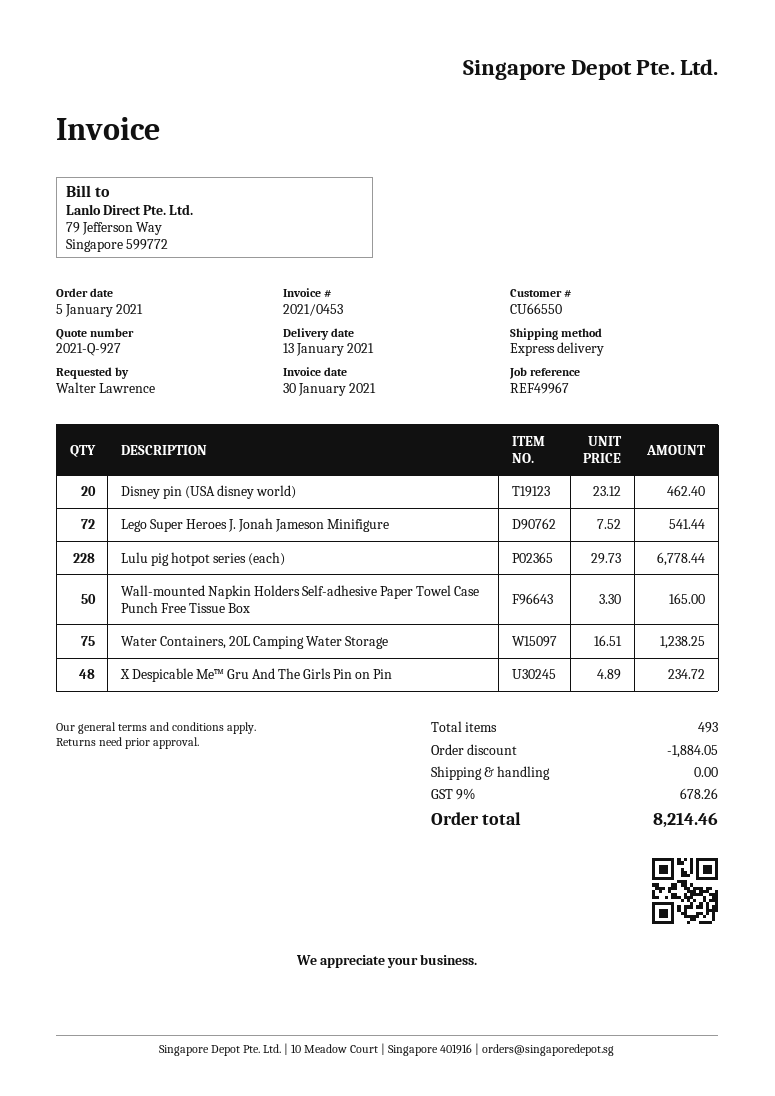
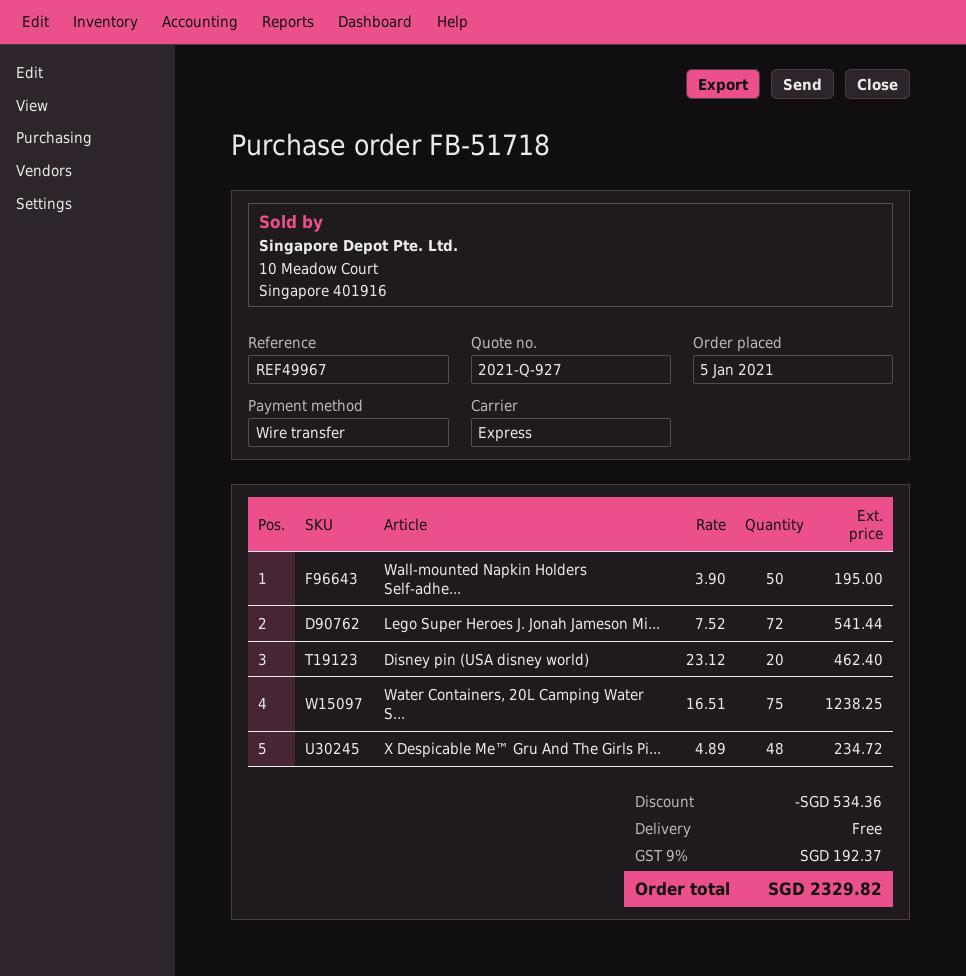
Lulu pig hotpot series (each): 228 x 29.73 = 6778.44 -> none
Wall-mounted Napkin Holders Self-adhesive Paper Towel Case Punch Free Tissue Box: 50 x 3.30 = 165.00 -> 50 x 3.90 = 195.00
discount: 1884.05 -> 534.36
tax: 9% = 678.26 -> 9% = 192.37
total: 8214.46 -> 2329.82

